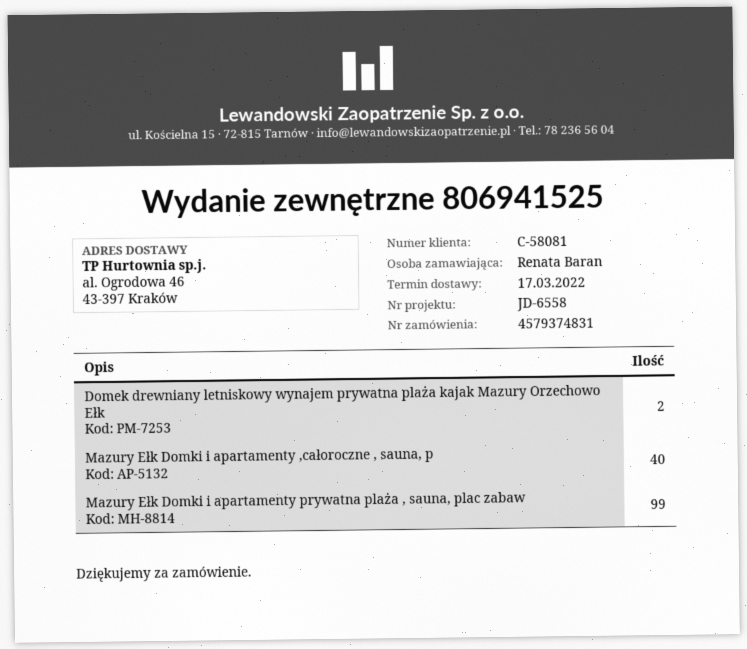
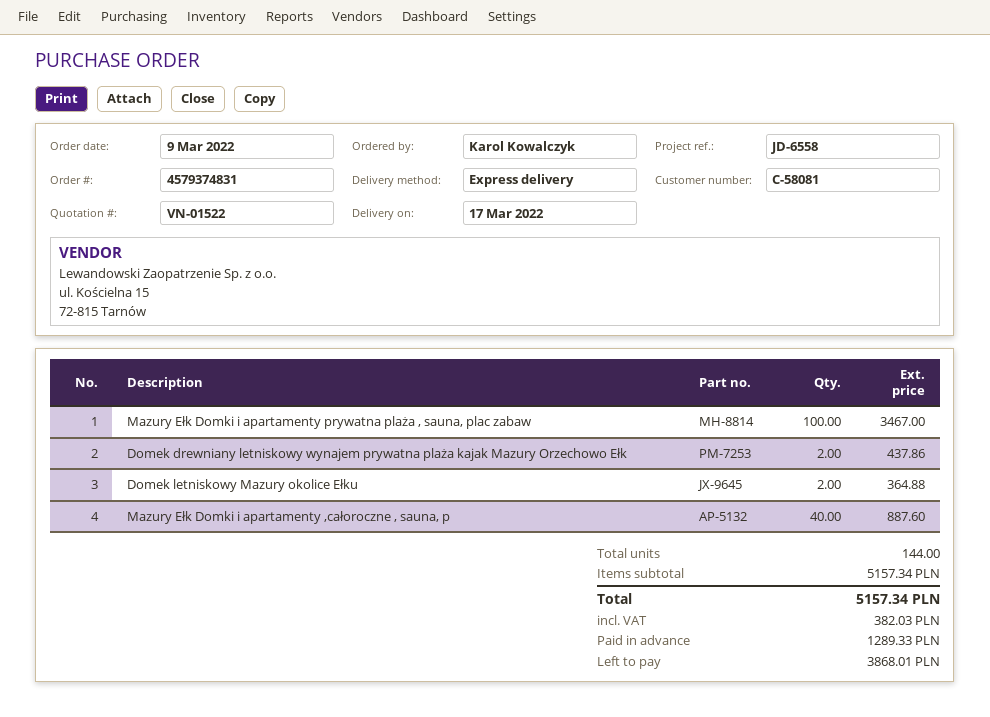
ordered by: Renata Baran -> Karol Kowalczyk
Mazury Ełk Domki i apartamenty prywatna plaża , sauna, plac zabaw: 99 -> 100
Domek letniskowy Mazury okolice Ełku: none -> 2

